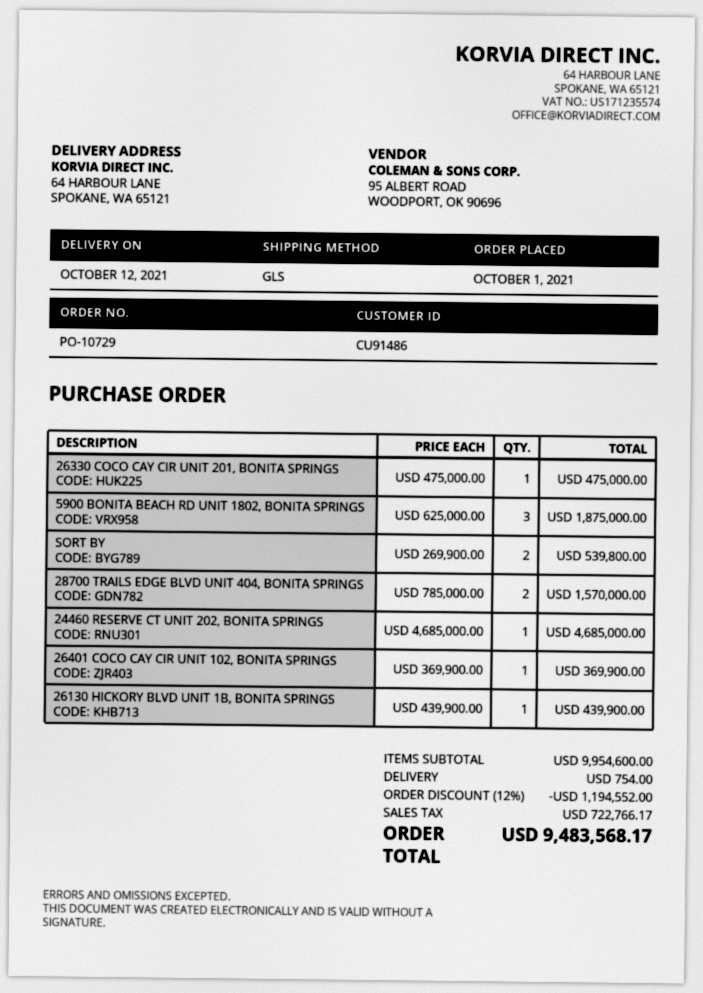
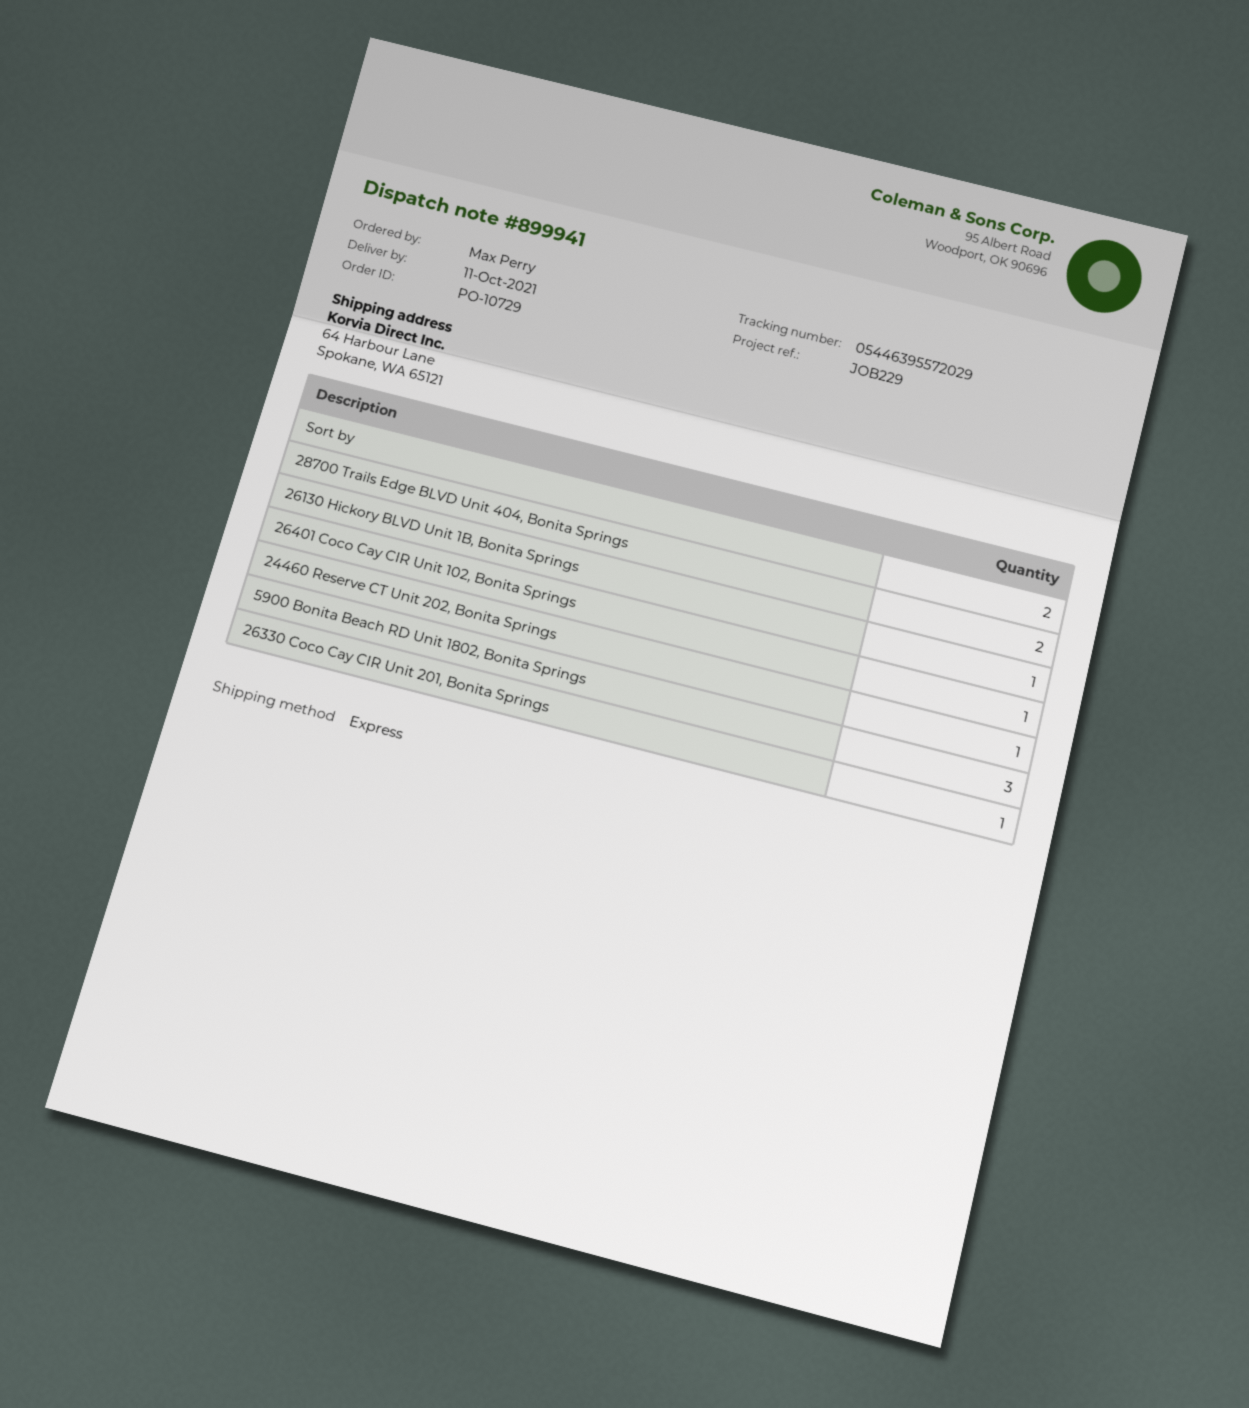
delivery date: 2021-10-12 -> 2021-10-11
shipping method: GLS -> express

